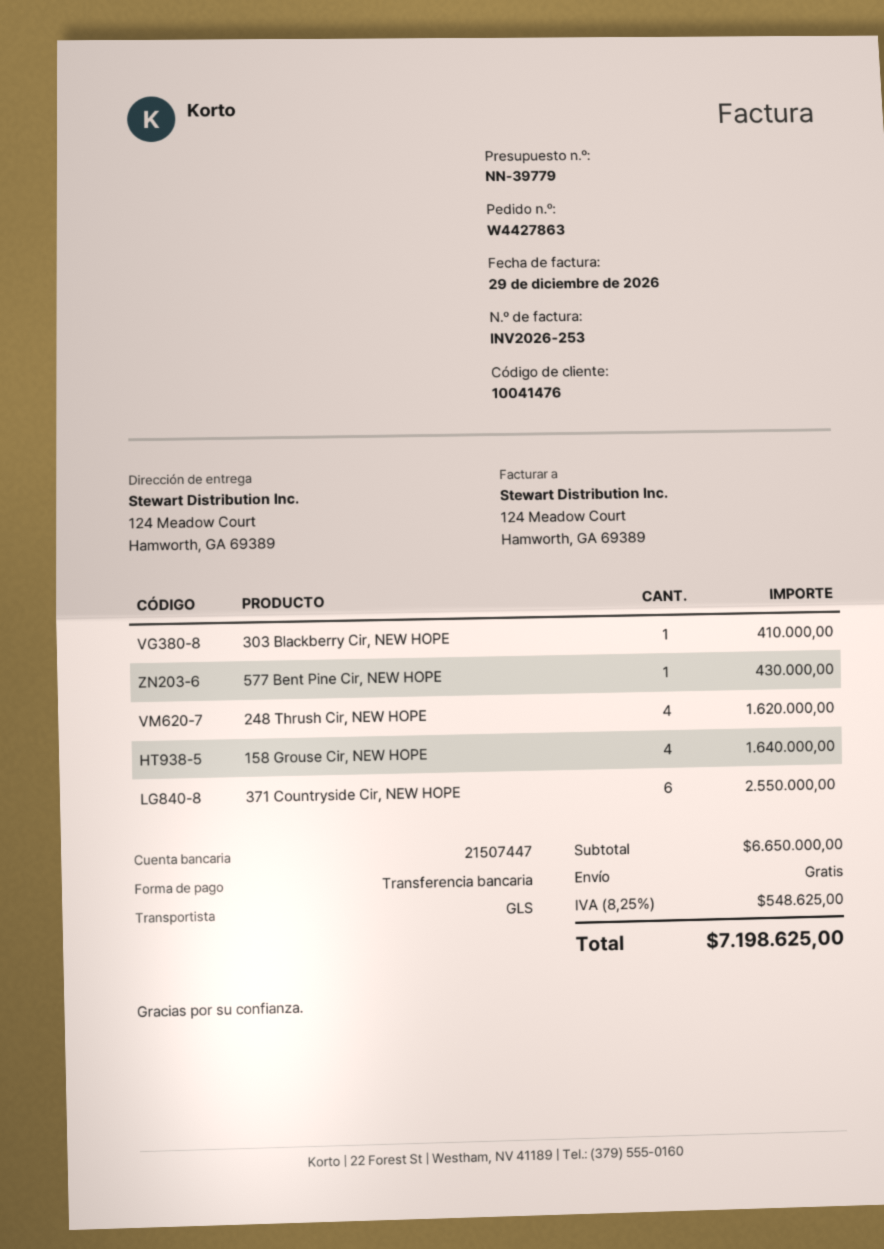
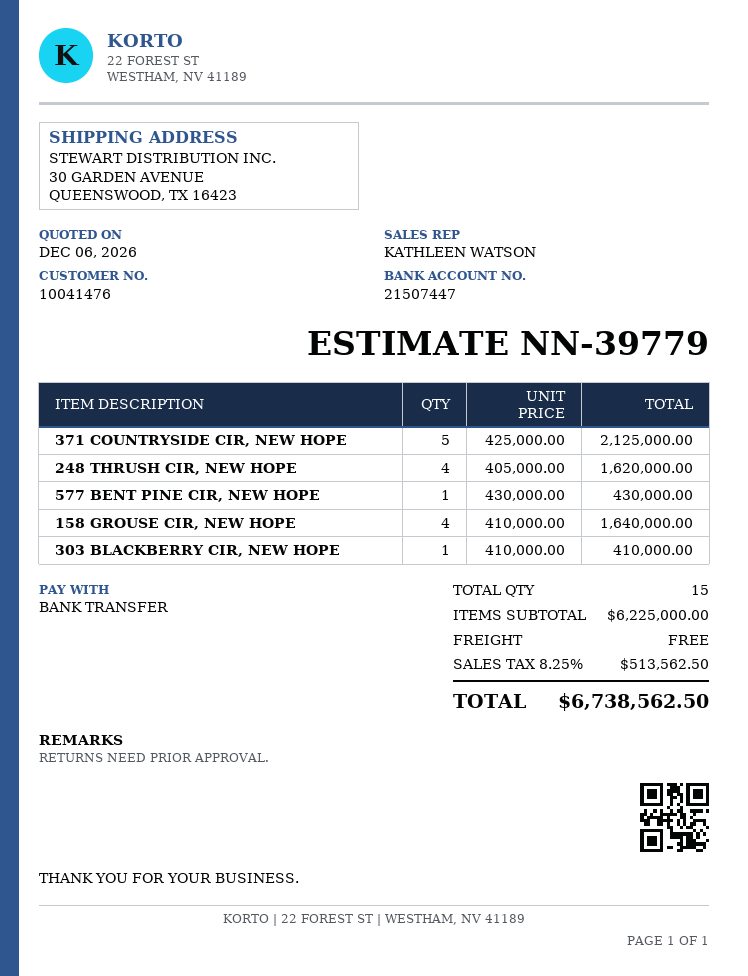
ship to: 124 Meadow Court, Hamworth, GA 69389 -> 30 GARDEN AVENUE, QUEENSWOOD, TX 16423
371 Countryside Cir, NEW HOPE: 6 for 2550000.00 -> 5 for 2125000.00
subtotal: 6650000.00 -> 6225000.00
tax: 8.25% = 548625.00 -> 8.25% = 513562.50
total: 7198625.00 -> 6738562.50

